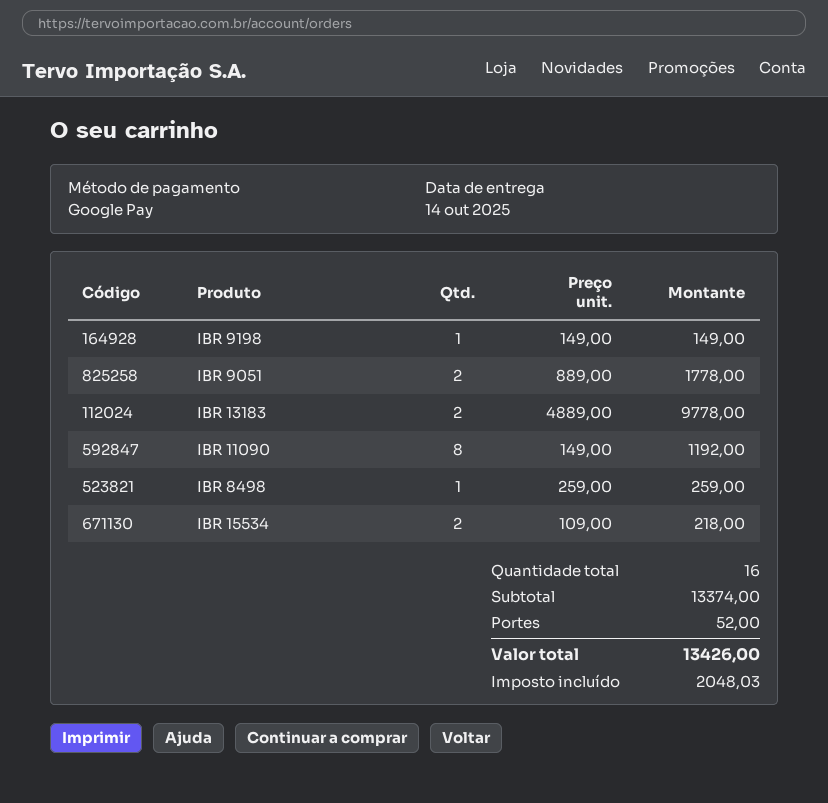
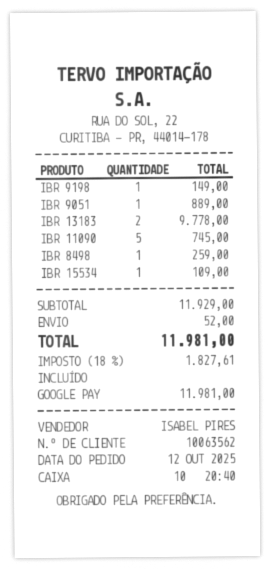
IBR 9051: 2 for 1778.00 -> 1 for 889.00
IBR 11090: 8 for 1192.00 -> 5 for 745.00
IBR 15534: 2 for 218.00 -> 1 for 109.00
subtotal: 13374.00 -> 11929.00
tax: 2048.03 -> 1827.61
total: 13426.00 -> 11981.00

